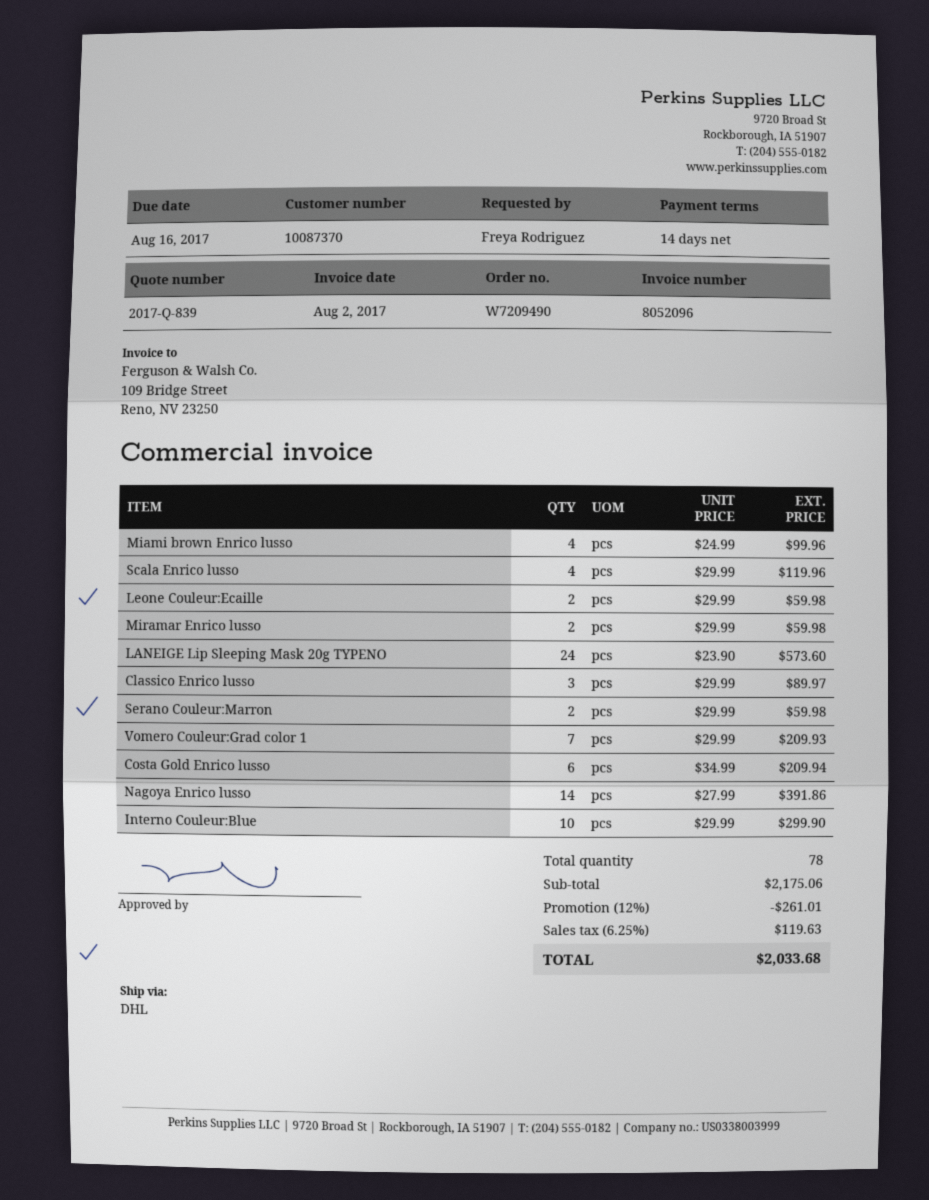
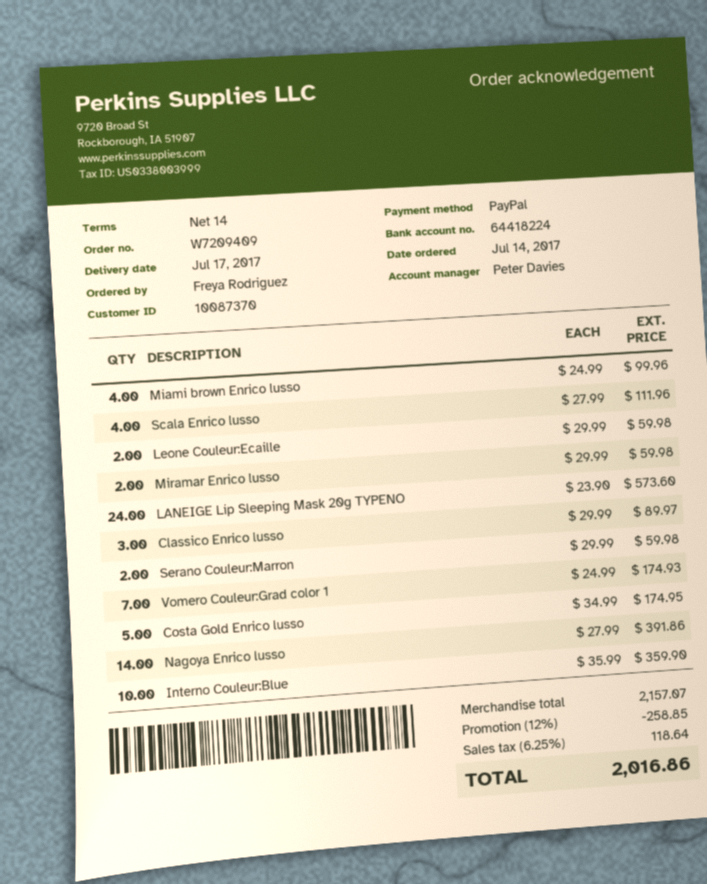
order number: W7209490 -> W7209409
Scala Enrico lusso: 4 x 29.99 = 119.96 -> 4 x 27.99 = 111.96
Vomero Couleur:Grad color 1: 7 x 29.99 = 209.93 -> 7 x 24.99 = 174.93
Costa Gold Enrico lusso: 6 x 34.99 = 209.94 -> 5 x 34.99 = 174.95
Interno Couleur:Blue: 10 x 29.99 = 299.90 -> 10 x 35.99 = 359.90
subtotal: 2175.06 -> 2157.07
discount: 12% = 261.01 -> 12% = 258.85
tax: 6.25% = 119.63 -> 6.25% = 118.64
total: 2033.68 -> 2016.86

